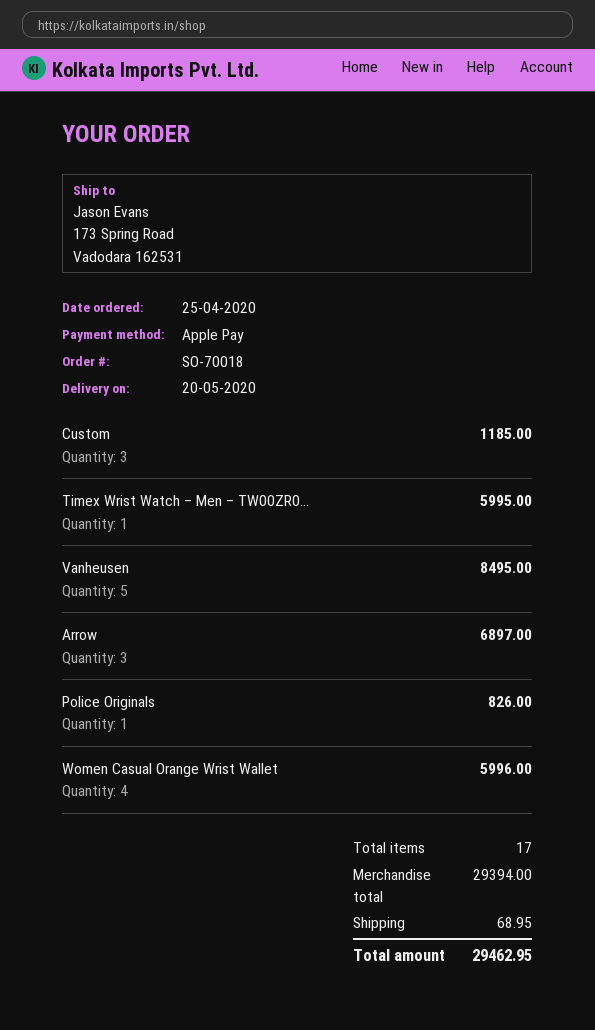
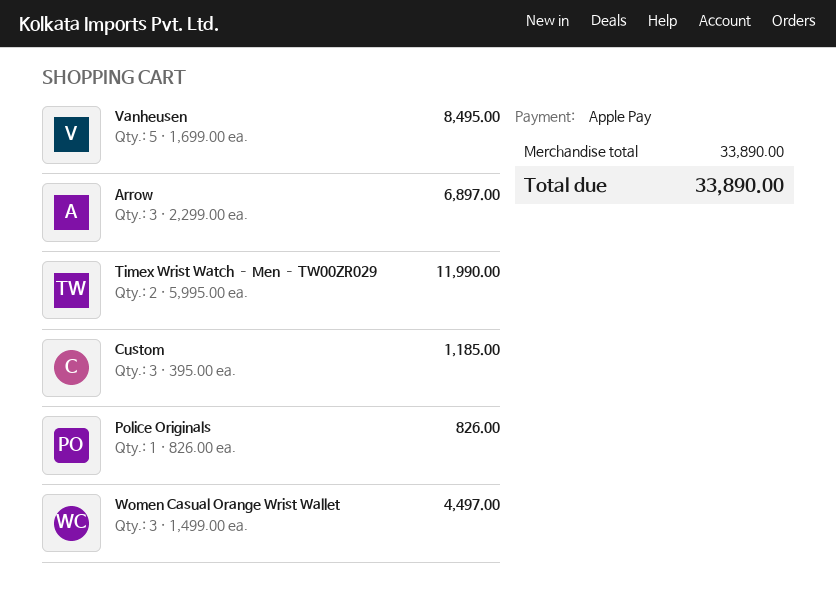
Timex Wrist Watch – Men – TW00ZR0...: 1 for 5995.00 -> 2 for 11990.00
Women Casual Orange Wrist Wallet: 4 for 5996.00 -> 3 for 4497.00
subtotal: 29394.00 -> 33890.00
shipping: 68.95 -> none
total: 29462.95 -> 33890.00

